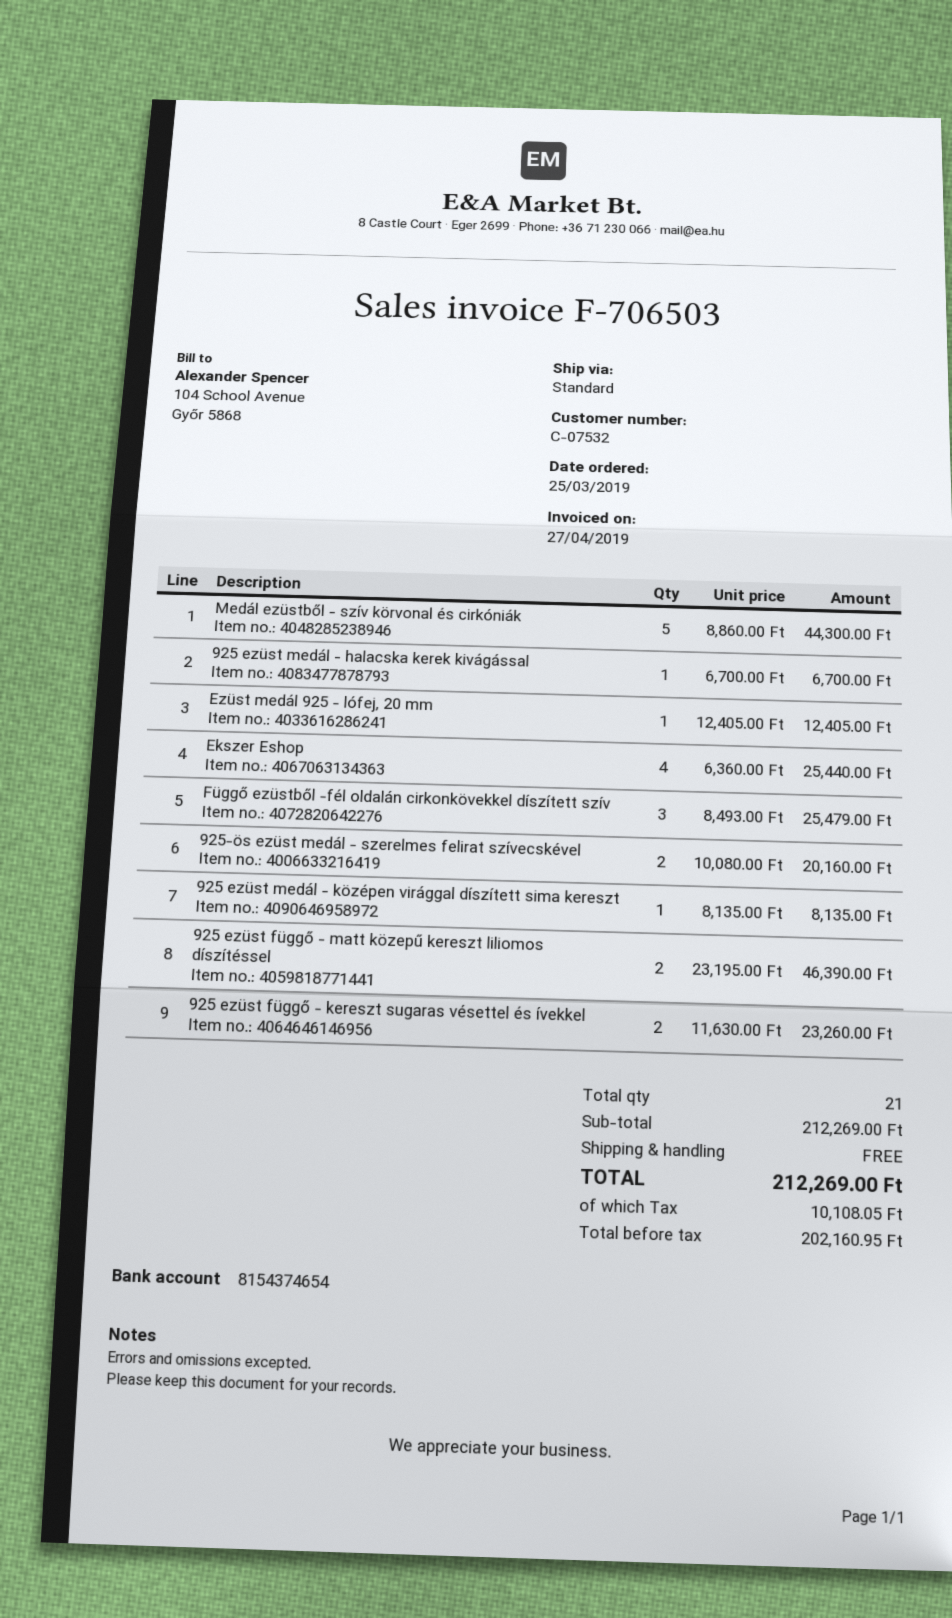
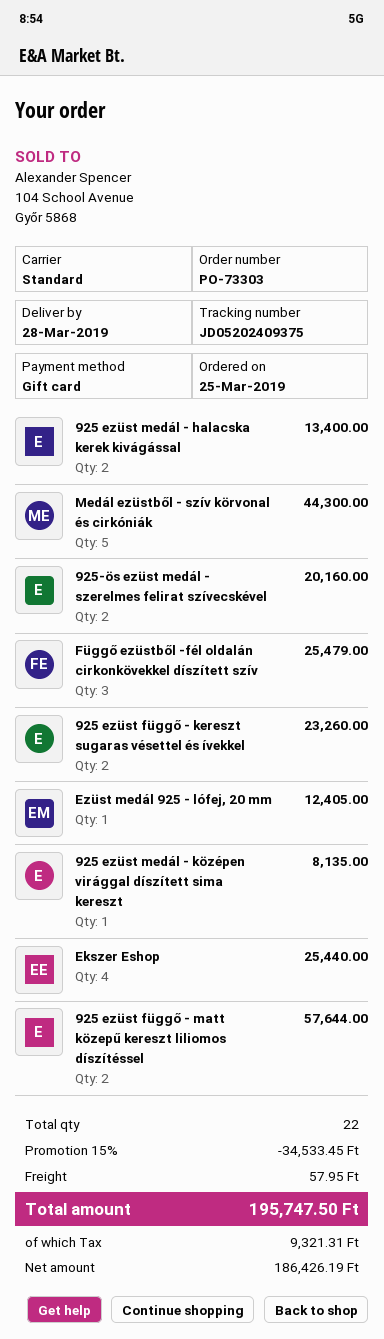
925 ezüst medál - halacska kerek kivágással: 1 for 6700.00 -> 2 for 13400.00
925 ezüst függő - matt közepű kereszt liliomos díszítéssel: 2 for 46390.00 -> 2 for 57644.00
total quantity: 21 -> 22
discount: none -> 15% = 34533.45
shipping: 0.00 -> 57.95
net: 202160.95 -> 186426.19
tax: 10108.05 -> 9321.31
total: 212269.00 -> 195747.50

